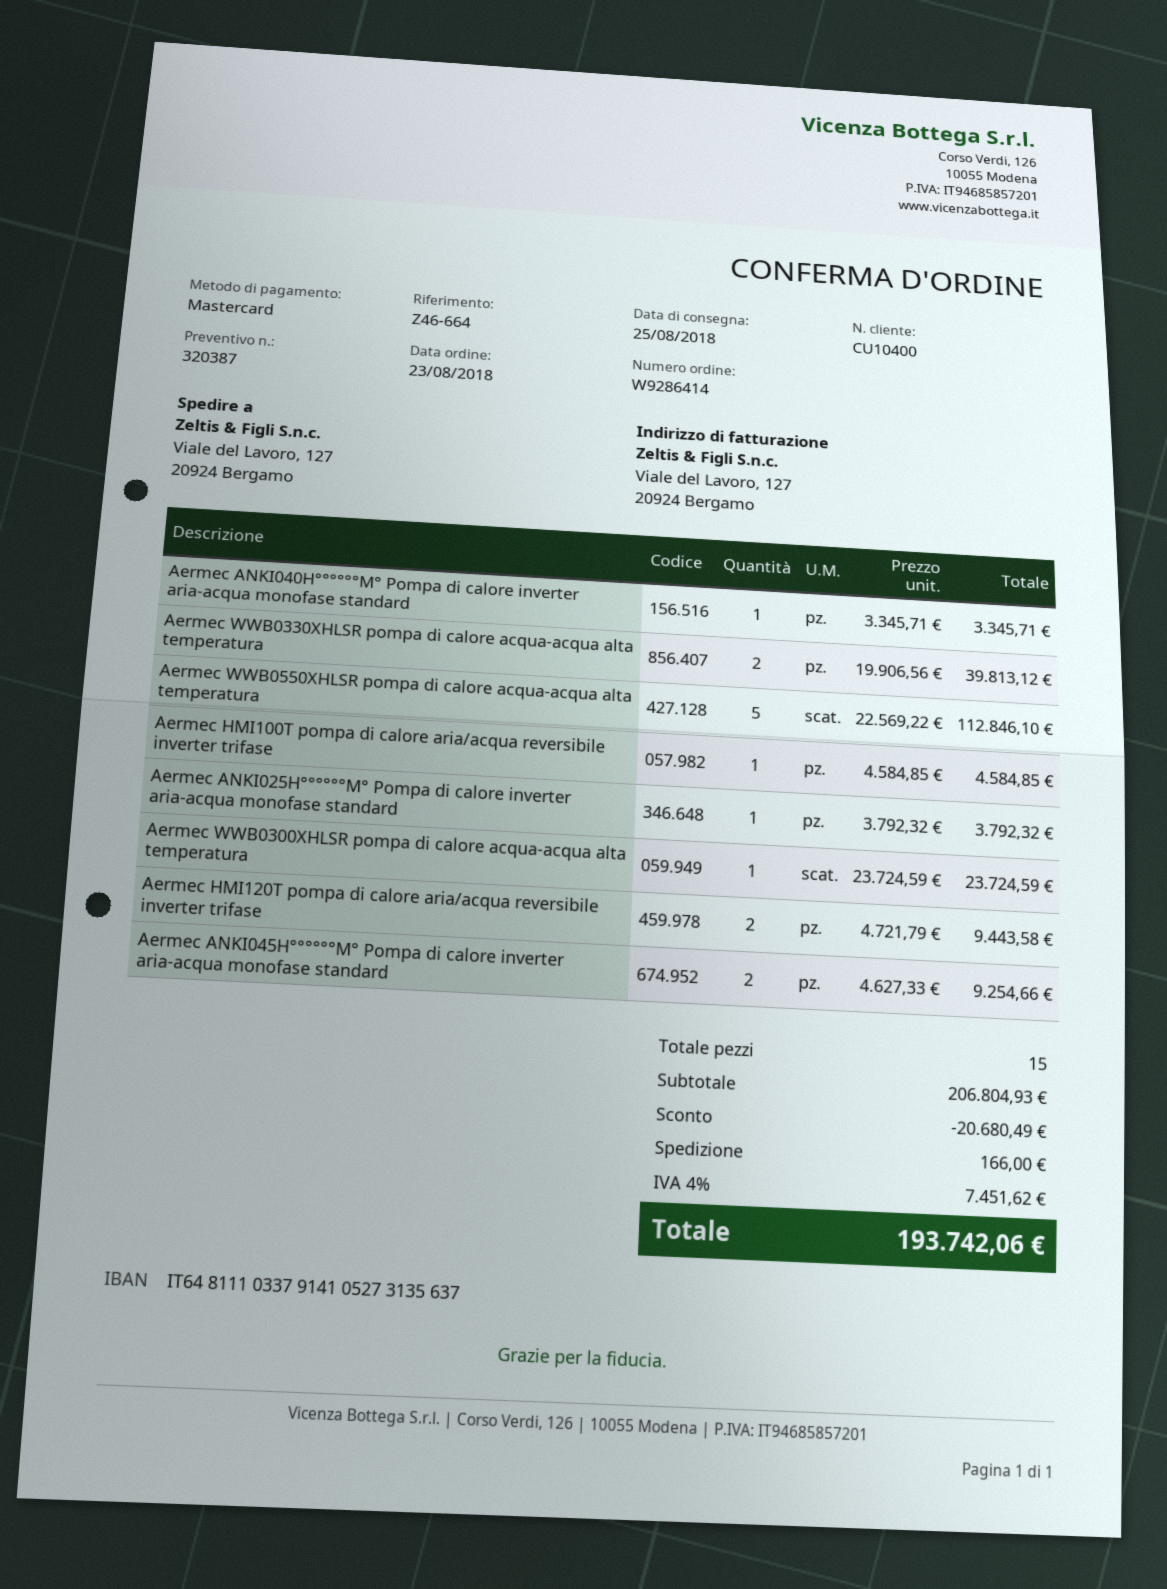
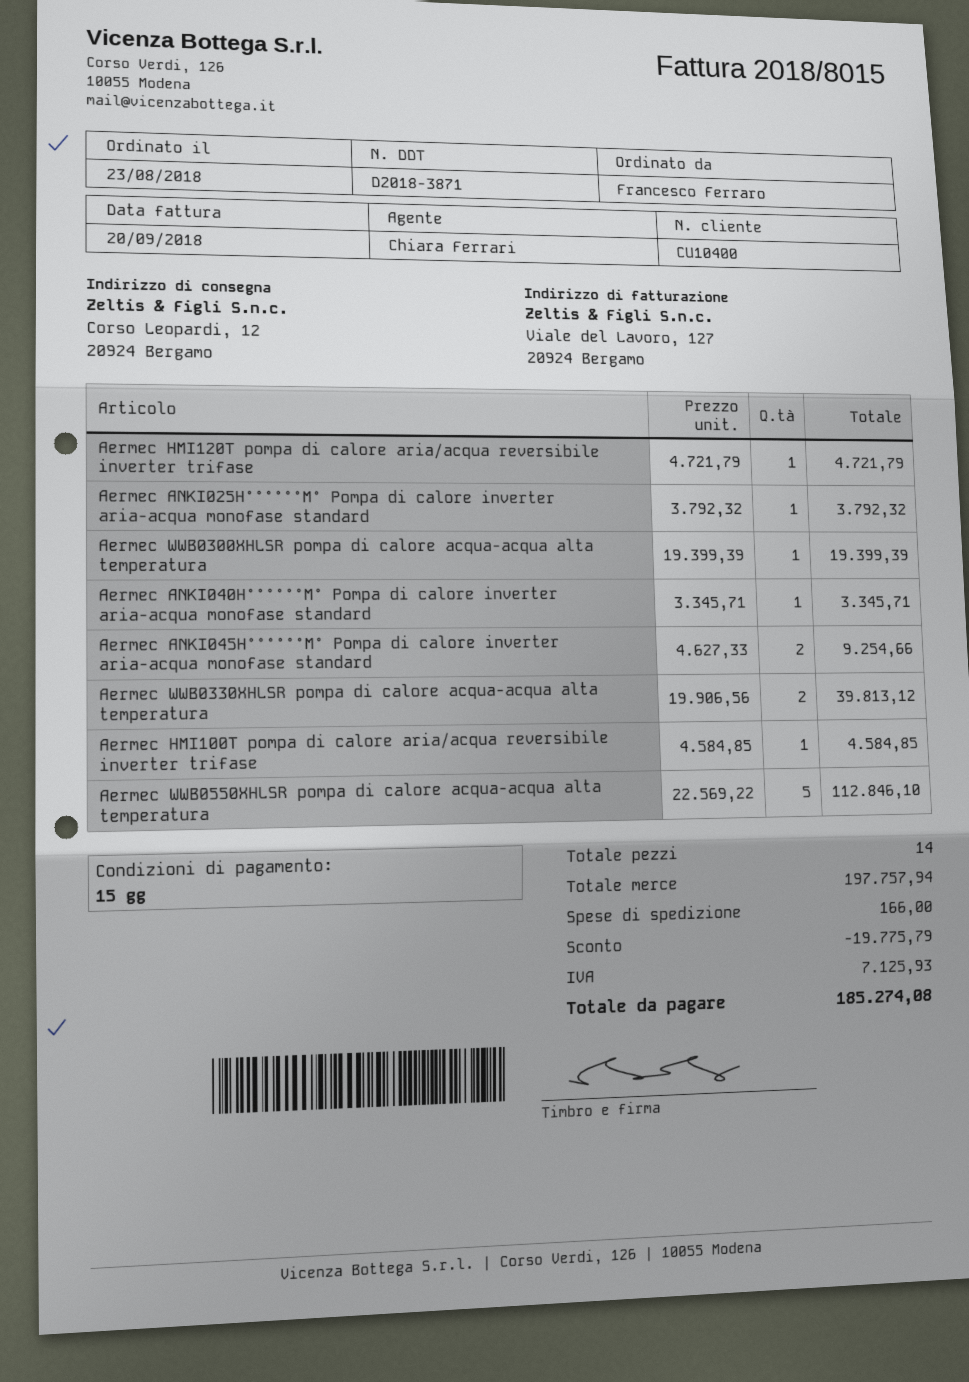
ship to: Viale del Lavoro, 127, 20924 Bergamo -> Corso Leopardi, 12, 20924 Bergamo
Aermec WWB0300XHLSR pompa di calore acqua-acqua alta temperatura: 1 x 23724.59 = 23724.59 -> 1 x 19399.39 = 19399.39
Aermec HMI120T pompa di calore aria/acqua reversibile inverter trifase: 2 x 4721.79 = 9443.58 -> 1 x 4721.79 = 4721.79
total quantity: 15 -> 14
subtotal: 206804.93 -> 197757.94
discount: 20680.49 -> 19775.79
tax: 7451.62 -> 7125.93
total: 193742.06 -> 185274.08

